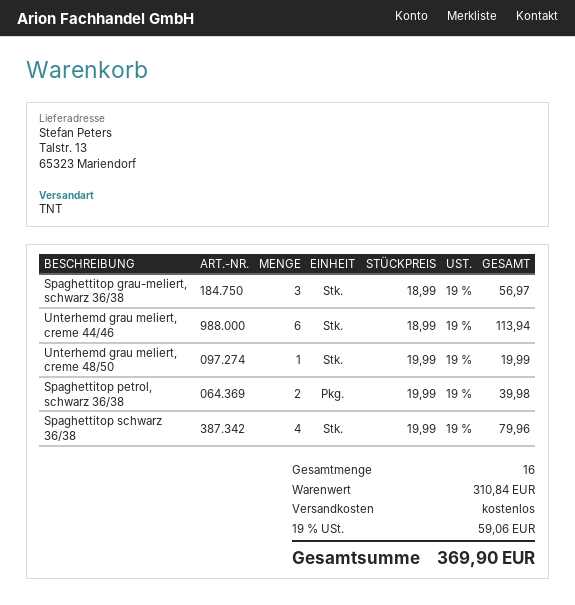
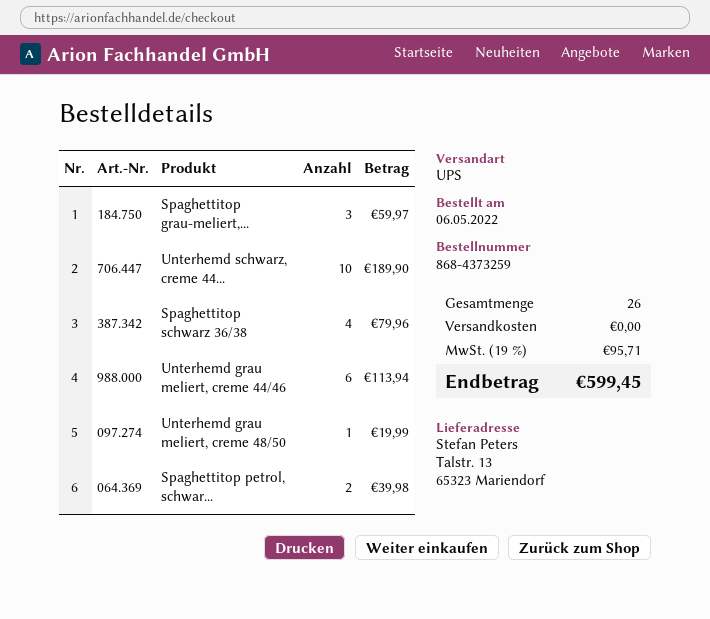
shipping method: TNT -> UPS
Spaghettitop grau-meliert, schwarz 36/38: 3 for 56.97 -> 3 for 59.97
Unterhemd schwarz, creme 44...: none -> 10 for 189.90
total quantity: 16 -> 26
tax: 19% = 59.06 -> 19% = 95.71
total: 369.90 -> 599.45

